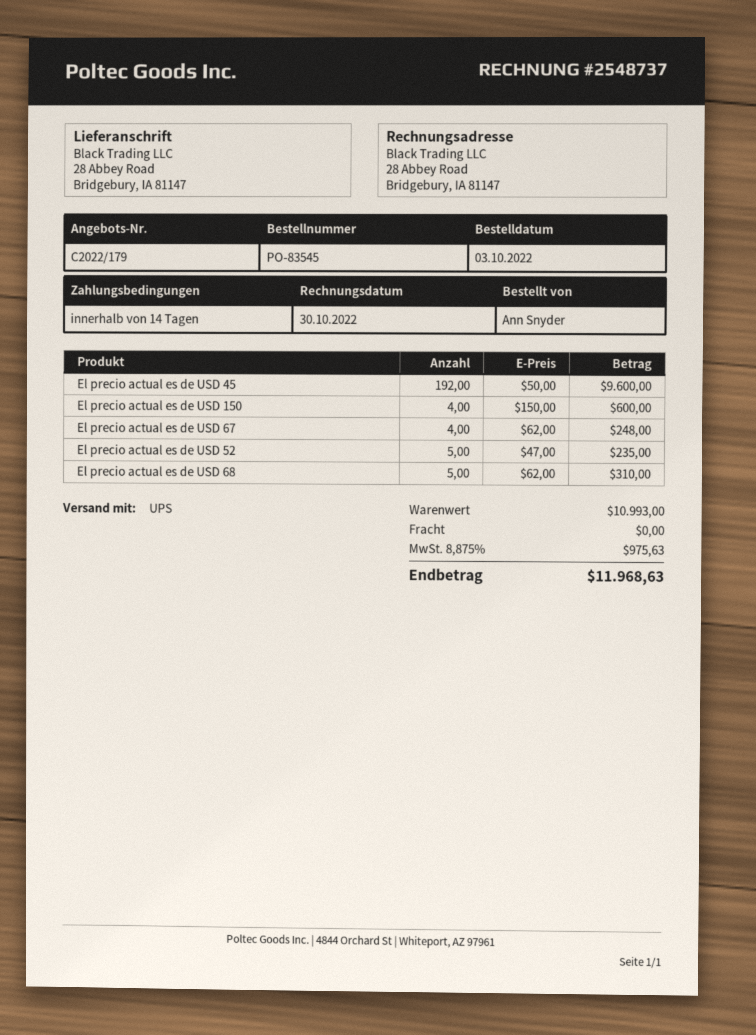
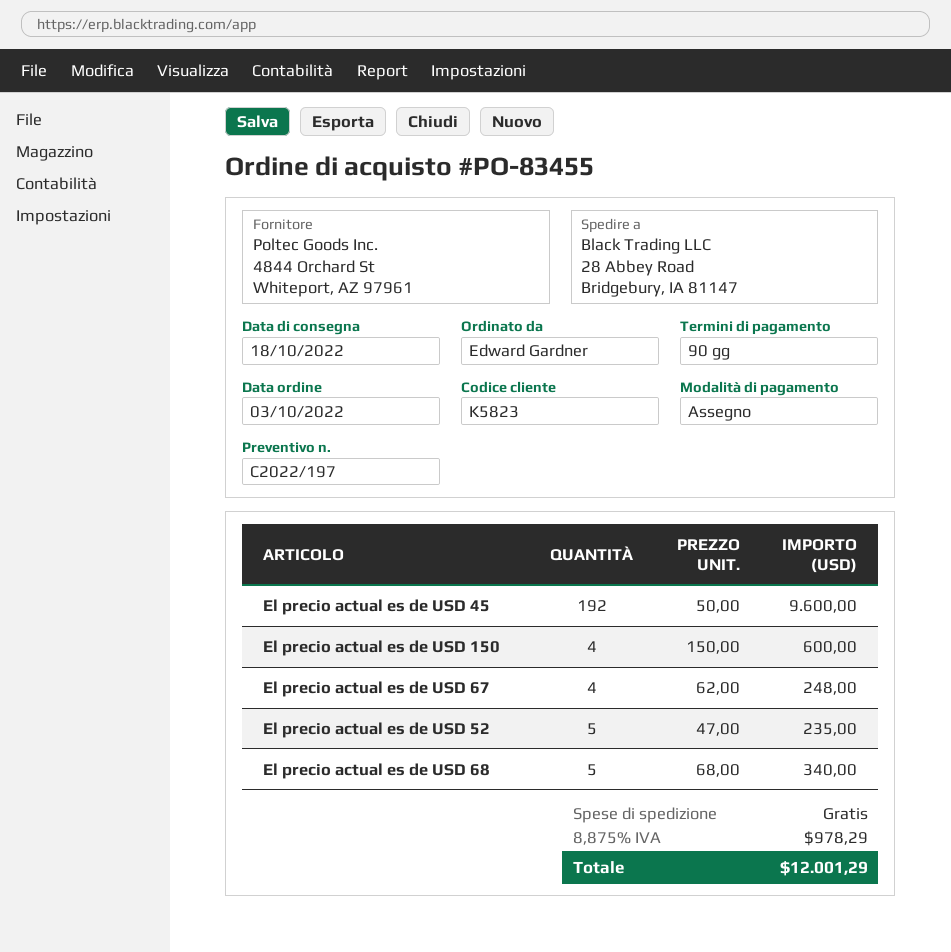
quote number: C2022/179 -> C2022/197
order number: PO-83545 -> PO-83455
payment terms: 14 days -> 90 days
ordered by: Ann Snyder -> Edward Gardner
El precio actual es de USD 68: 5 x 62.00 = 310.00 -> 5 x 68.00 = 340.00
tax: 8.875% = 975.63 -> 8.875% = 978.29
total: 11968.63 -> 12001.29

